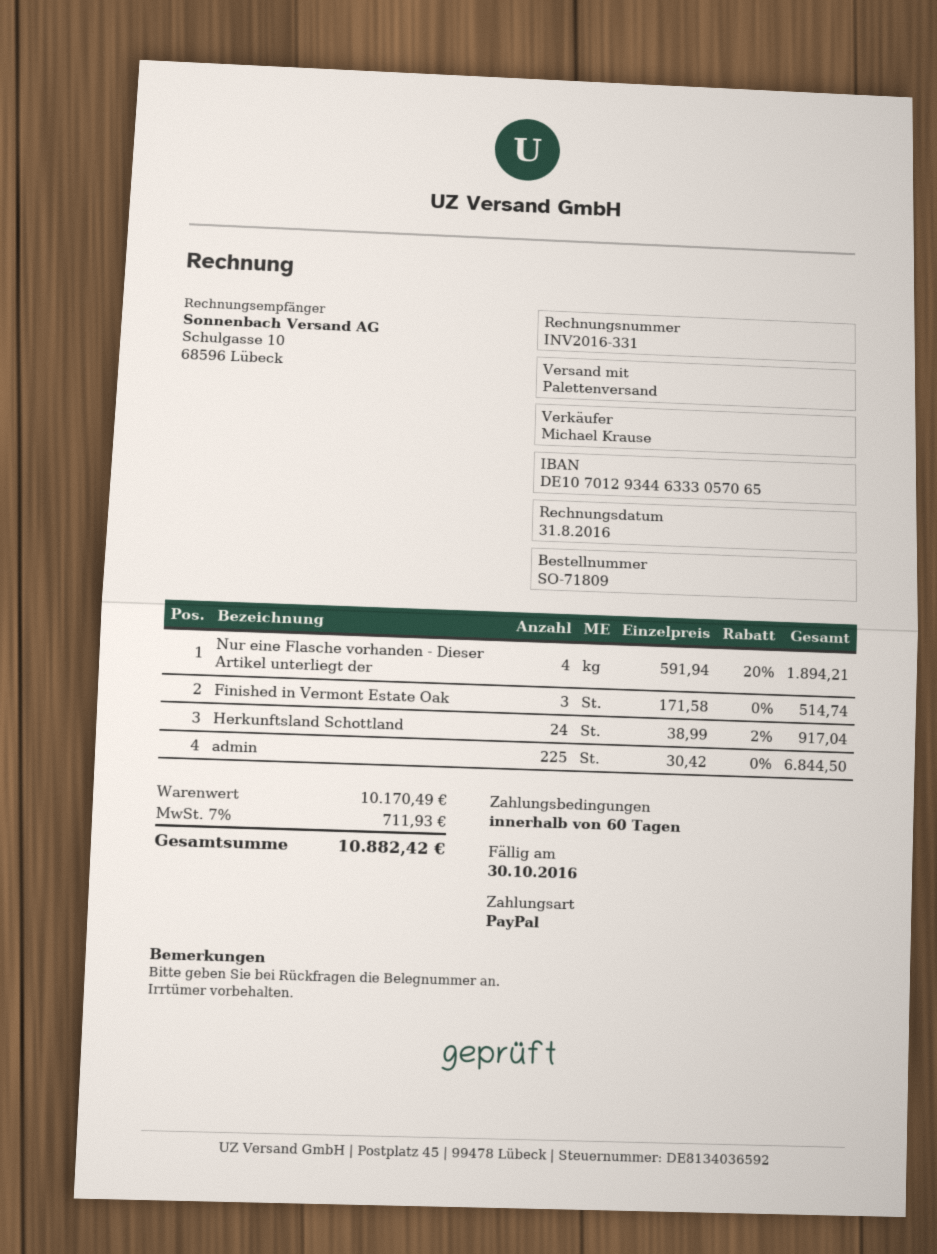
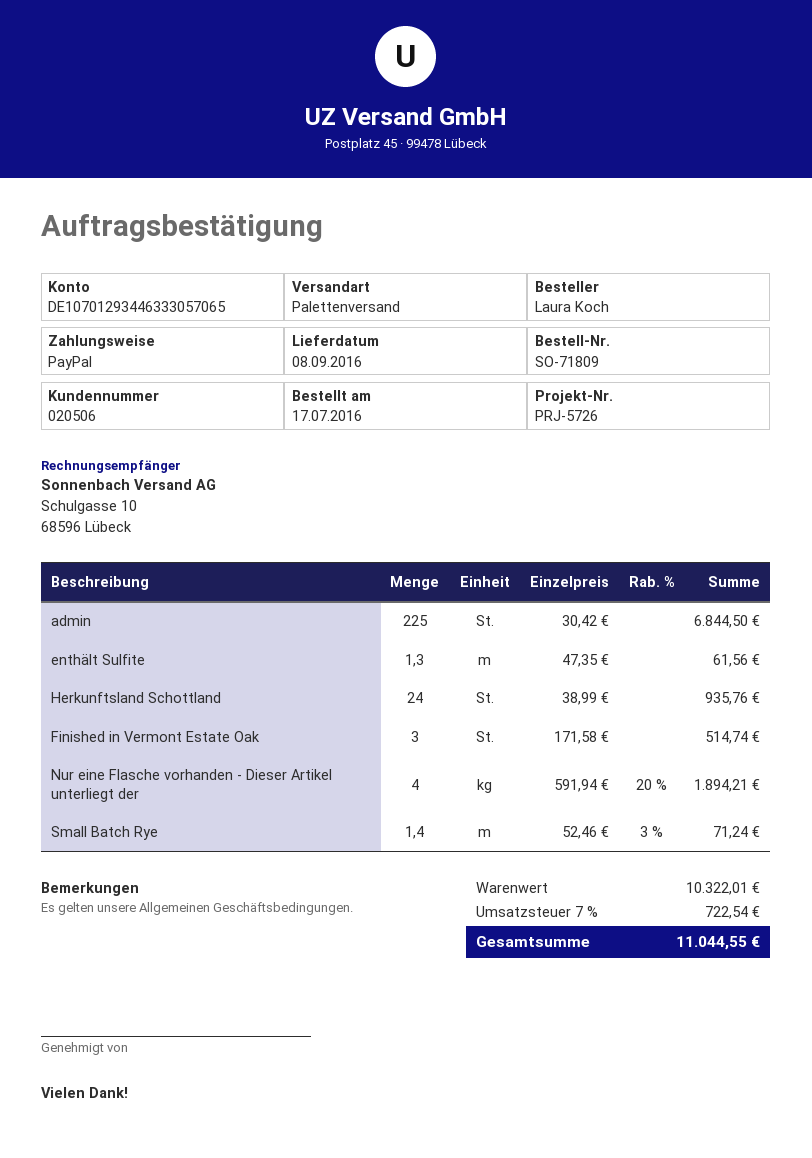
Herkunftsland Schottland: 24 x 38.99 - 2% = 917.04 -> 24 x 38.99 = 935.76
enthält Sulfite: none -> 1.3 x 47.35 = 61.56
Small Batch Rye: none -> 1.4 x 52.46 - 3% = 71.24
subtotal: 10170.49 -> 10322.01
tax: 7% = 711.93 -> 7% = 722.54
total: 10882.42 -> 11044.55

